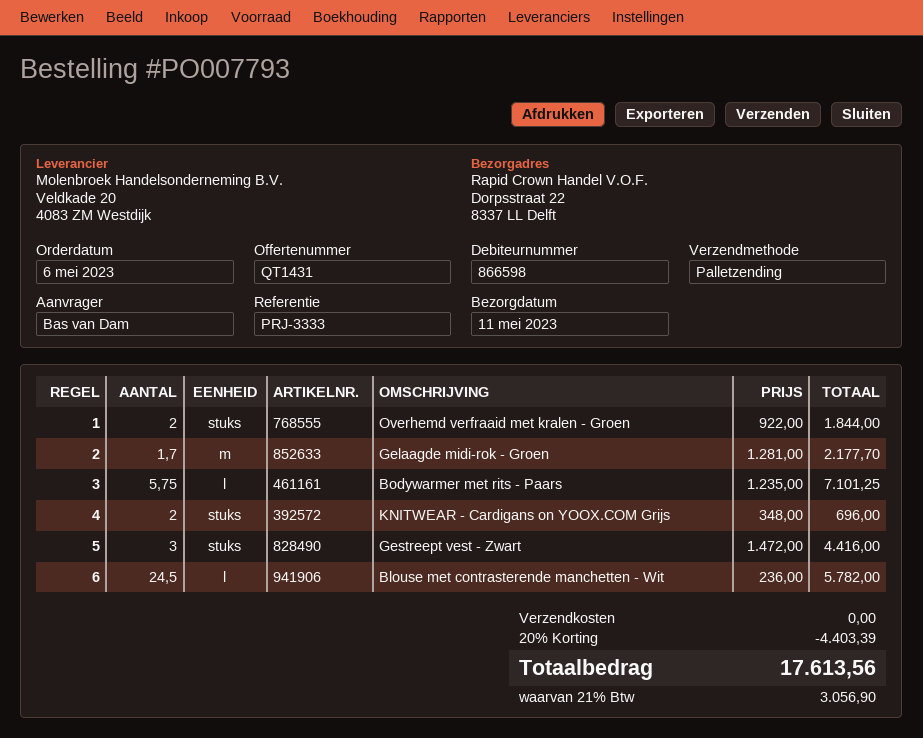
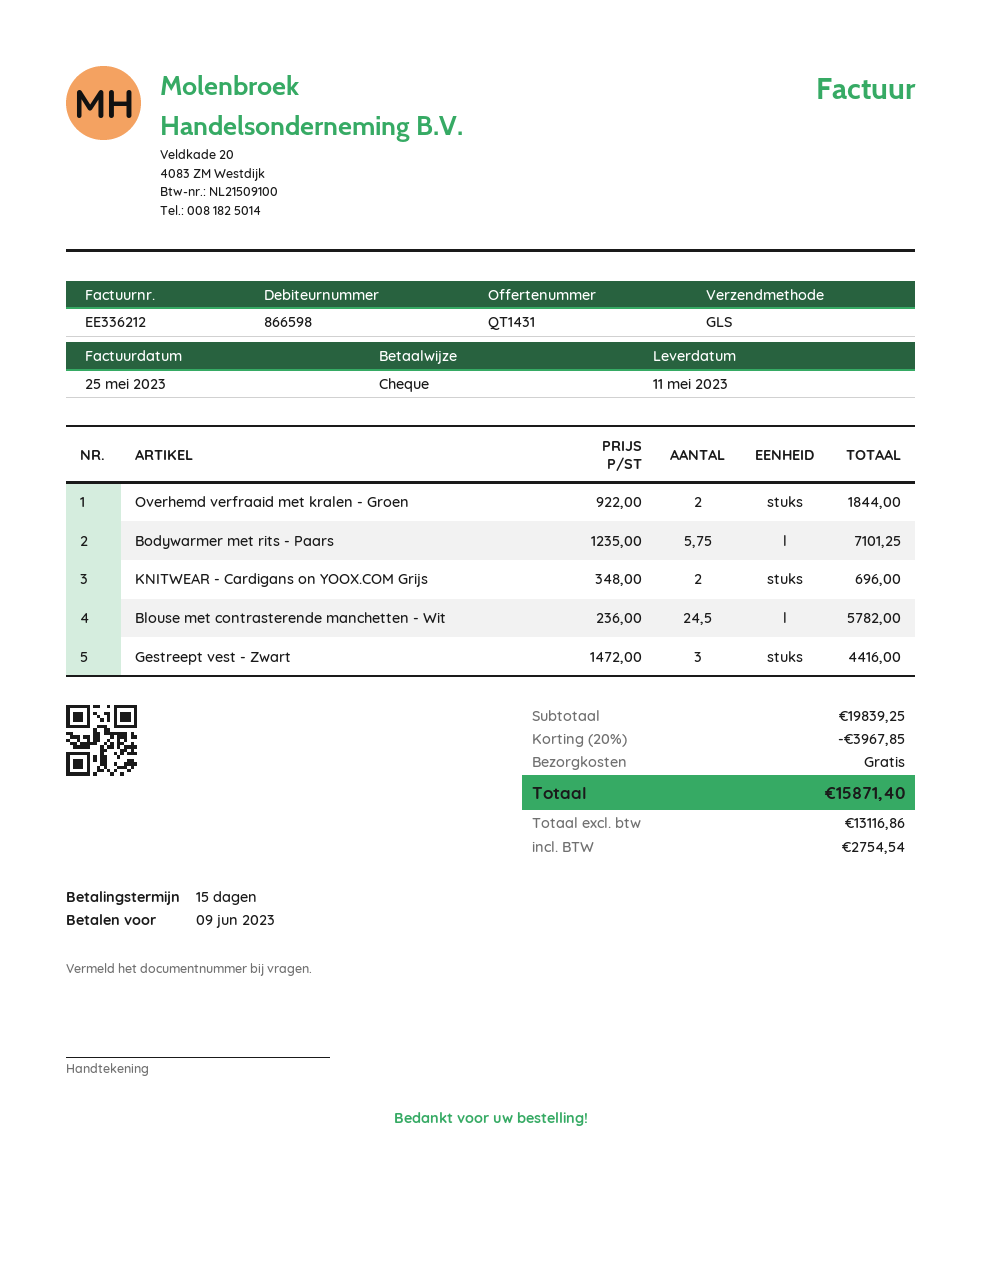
shipping method: pallet freight -> GLS
Gelaagde midi-rok - Groen: 1.7 x 1281.00 = 2177.70 -> none
discount: 20% = 4403.39 -> 20% = 3967.85
tax: 3056.90 -> 2754.54
total: 17613.56 -> 15871.40

